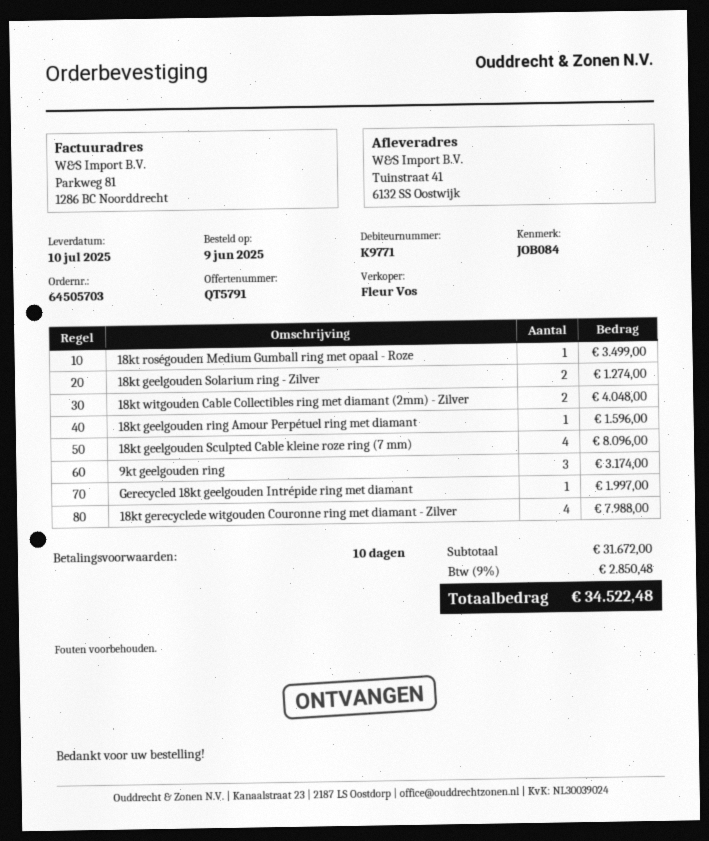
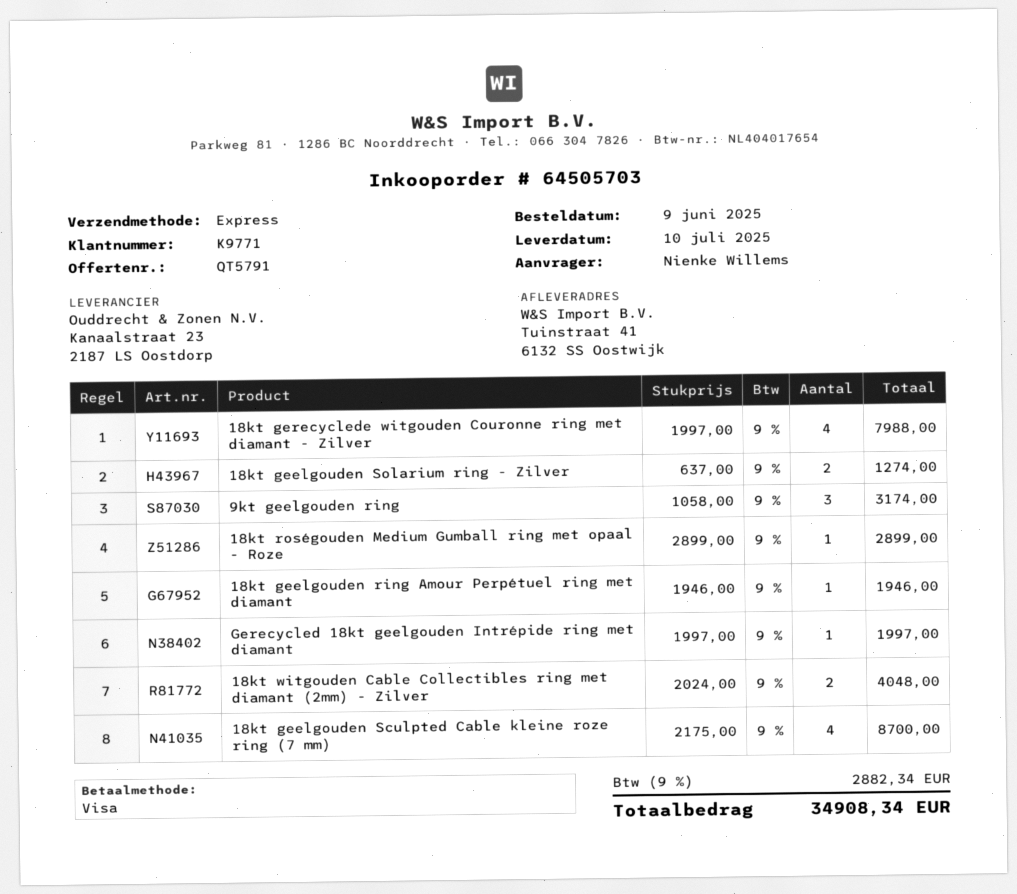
18kt roségouden Medium Gumball ring met opaal - Roze: 1 for 3499.00 -> 1 for 2899.00
18kt geelgouden ring Amour Perpétuel ring met diamant: 1 for 1596.00 -> 1 for 1946.00
18kt geelgouden Sculpted Cable kleine roze ring (7 mm): 4 for 8096.00 -> 4 for 8700.00
tax: 9% = 2850.48 -> 9% = 2882.34
total: 34522.48 -> 34908.34

